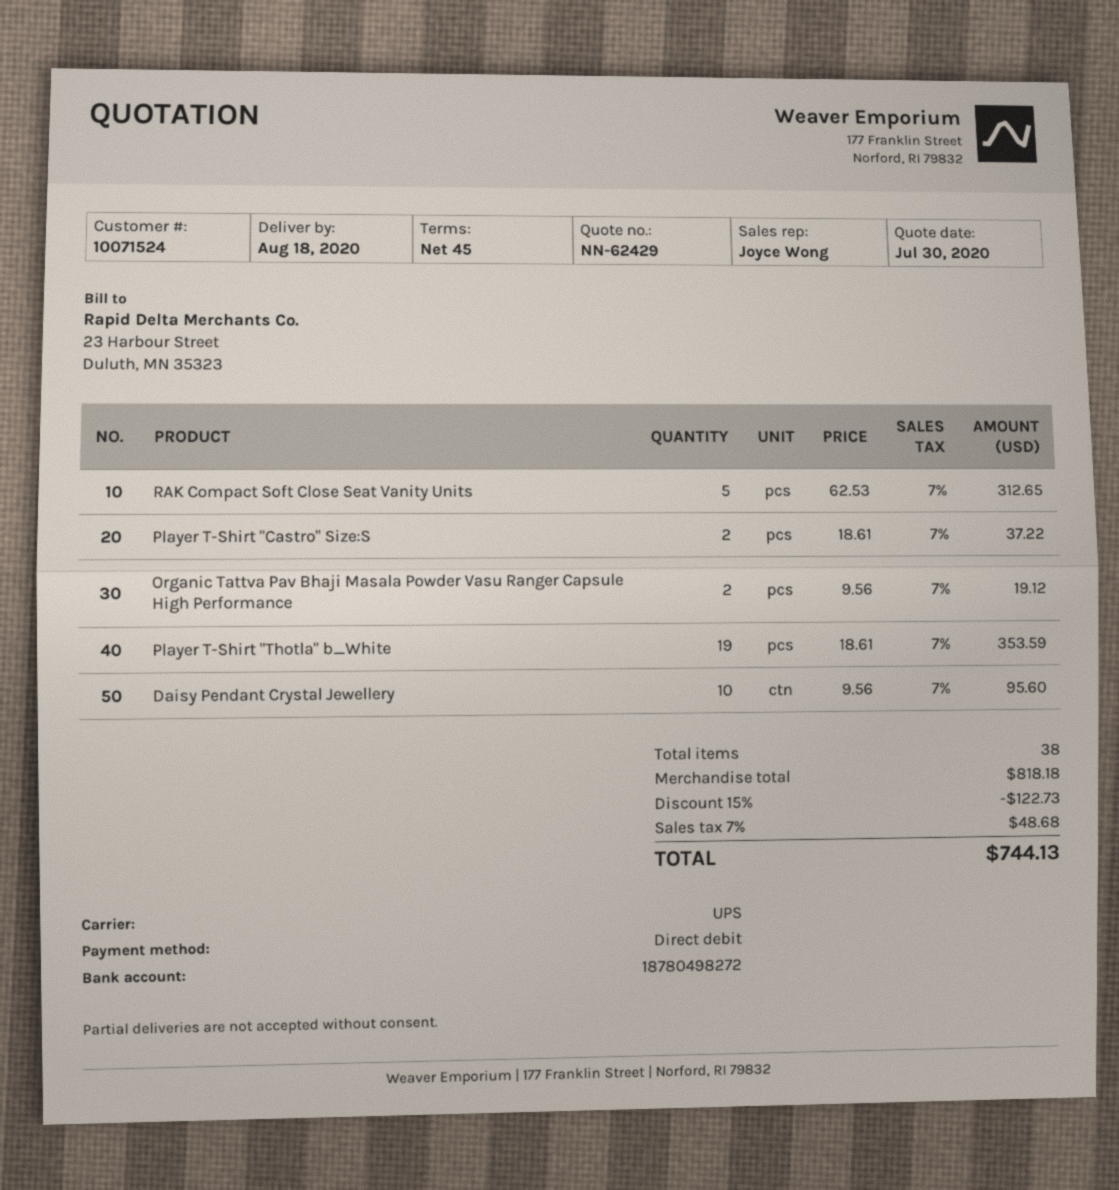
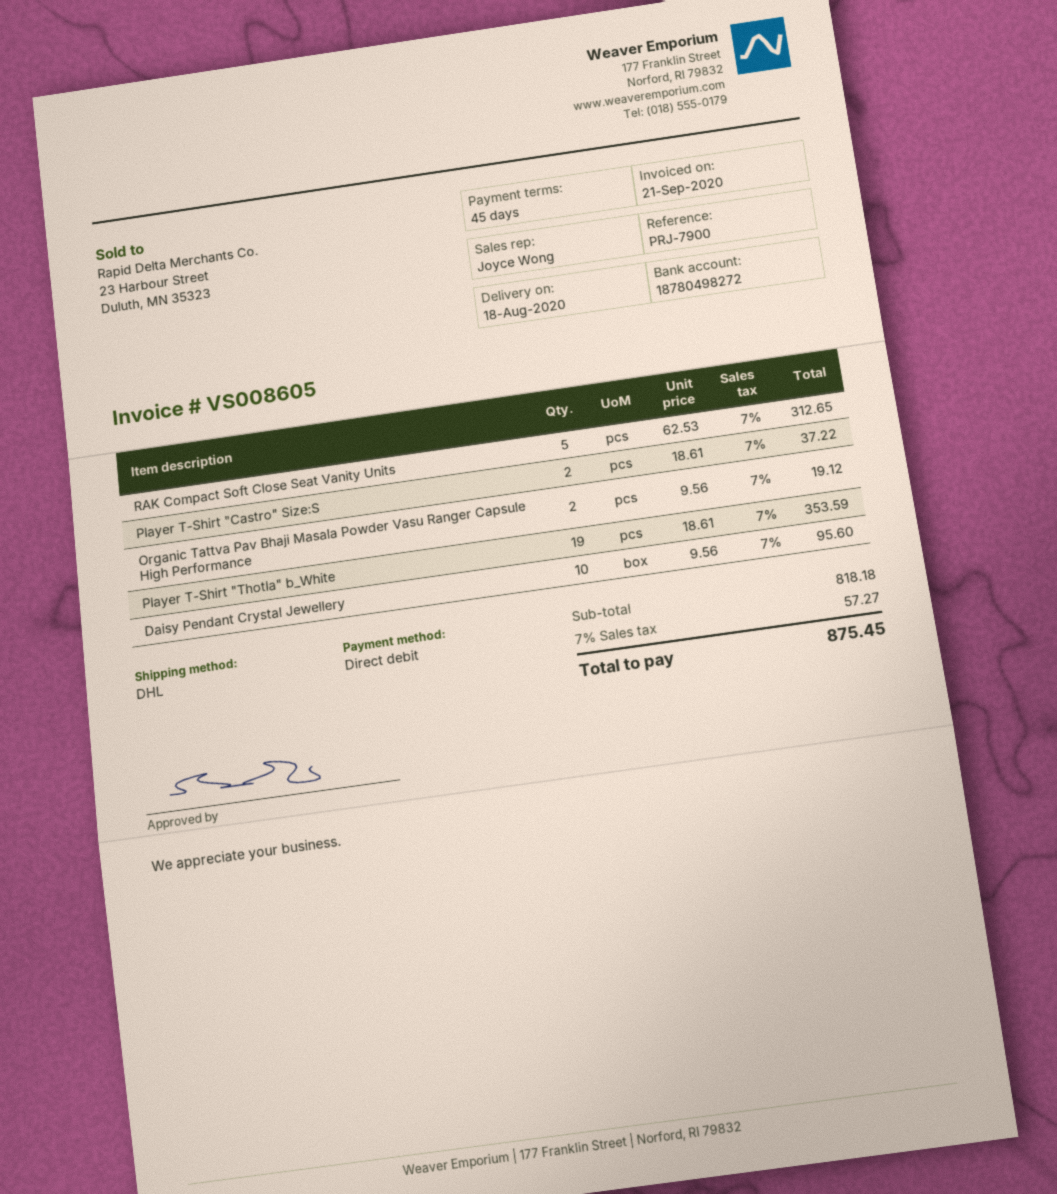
shipping method: UPS -> DHL
discount: 15% = 122.73 -> none
tax: 7% = 48.68 -> 7% = 57.27
total: 744.13 -> 875.45

